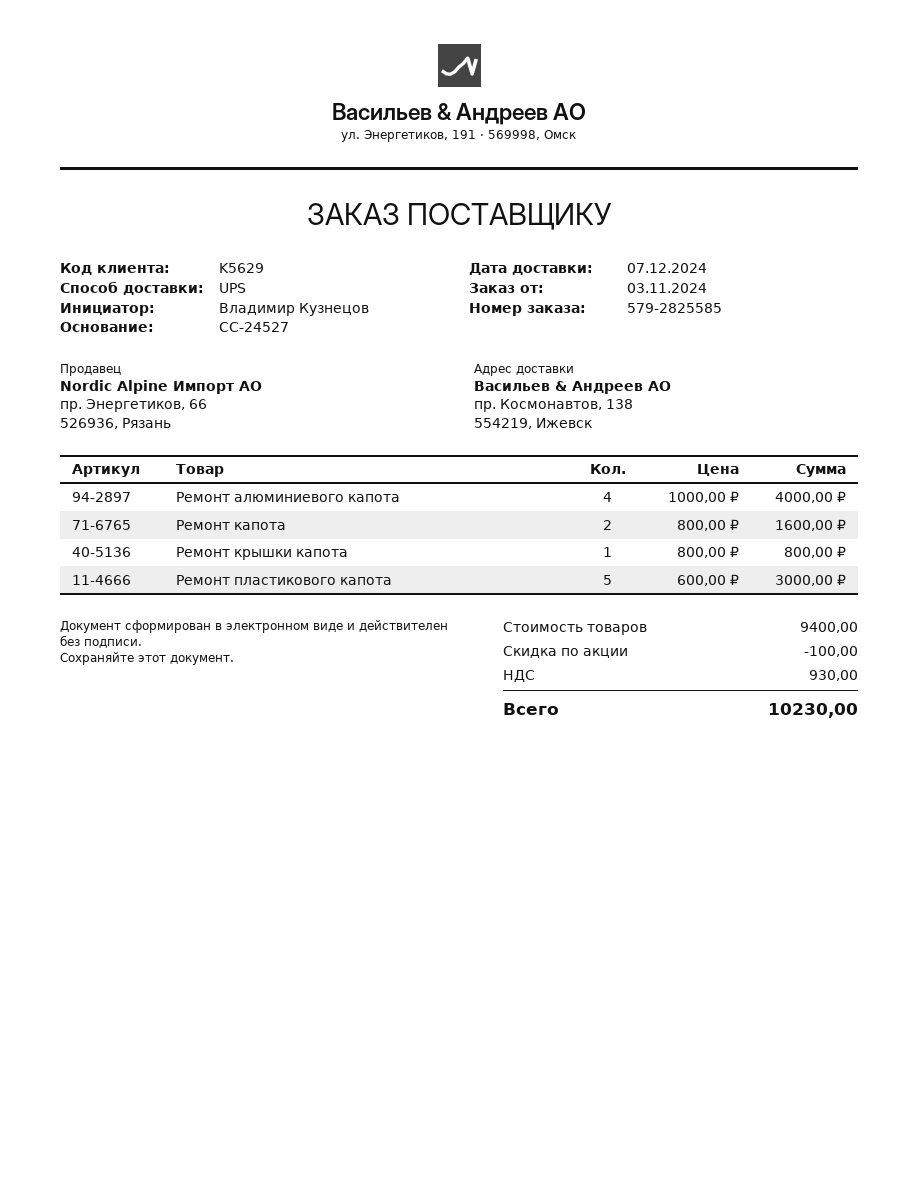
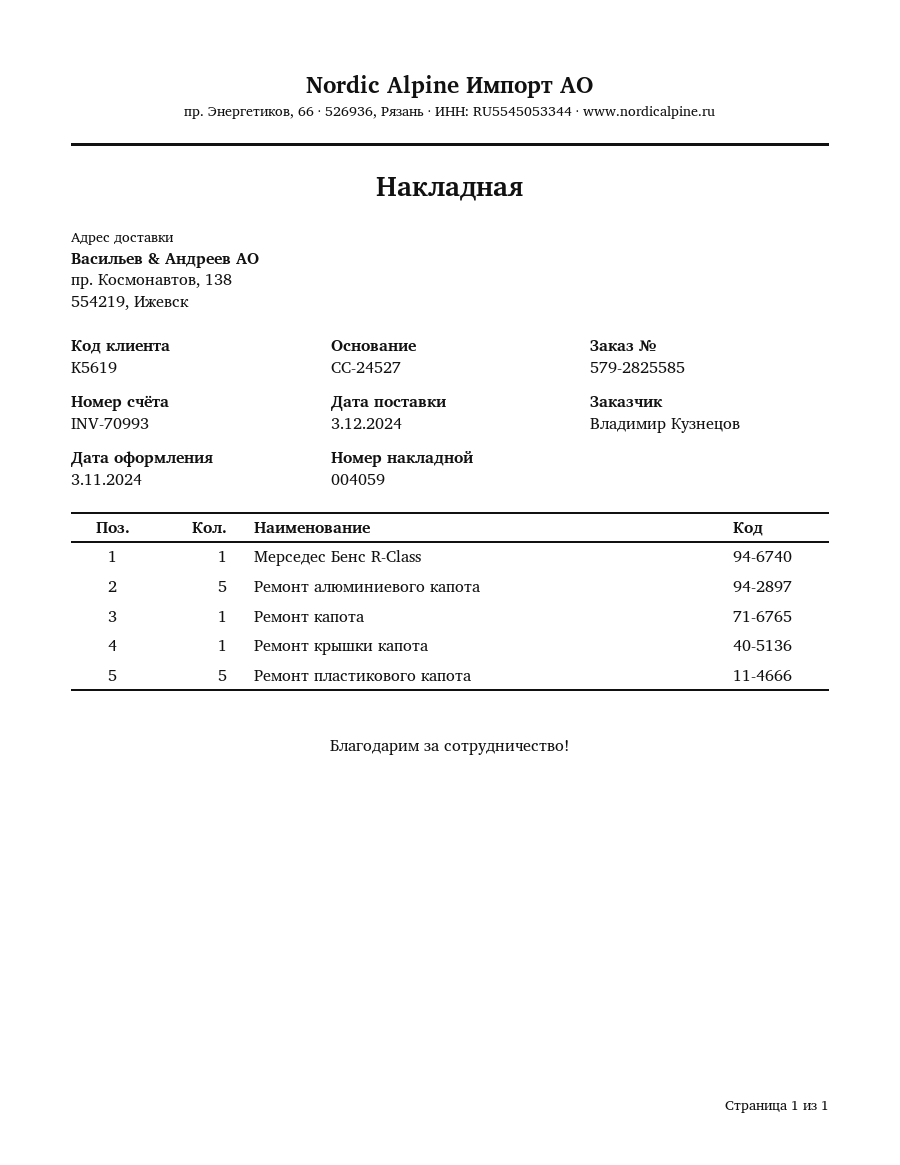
delivery date: 2024-12-07 -> 2024-12-03
customer number: K5629 -> K5619
Ремонт алюминиевого капота: 4 -> 5
Ремонт капота: 2 -> 1
Мерседес Бенс R-Class: none -> 1

